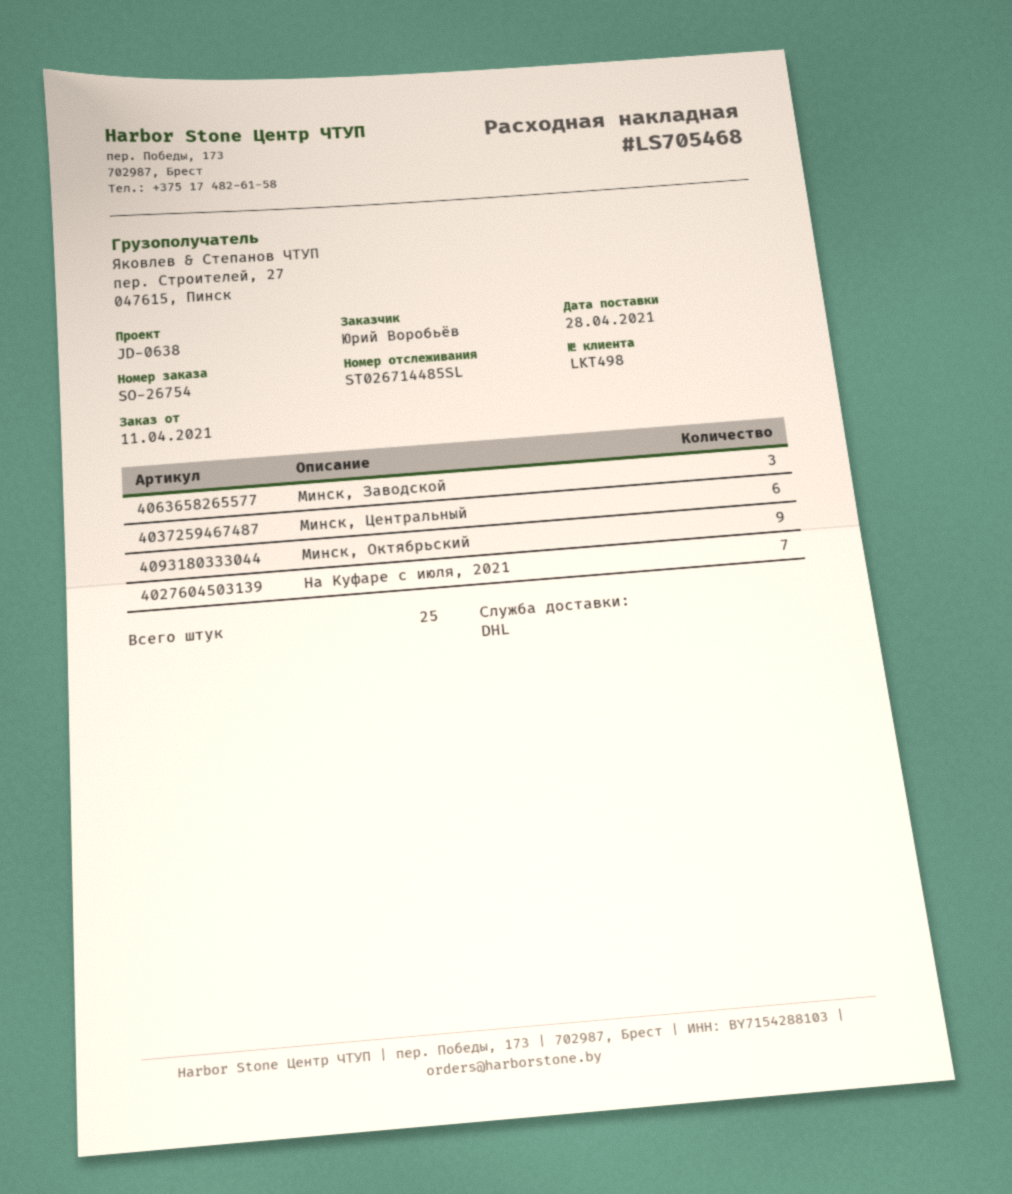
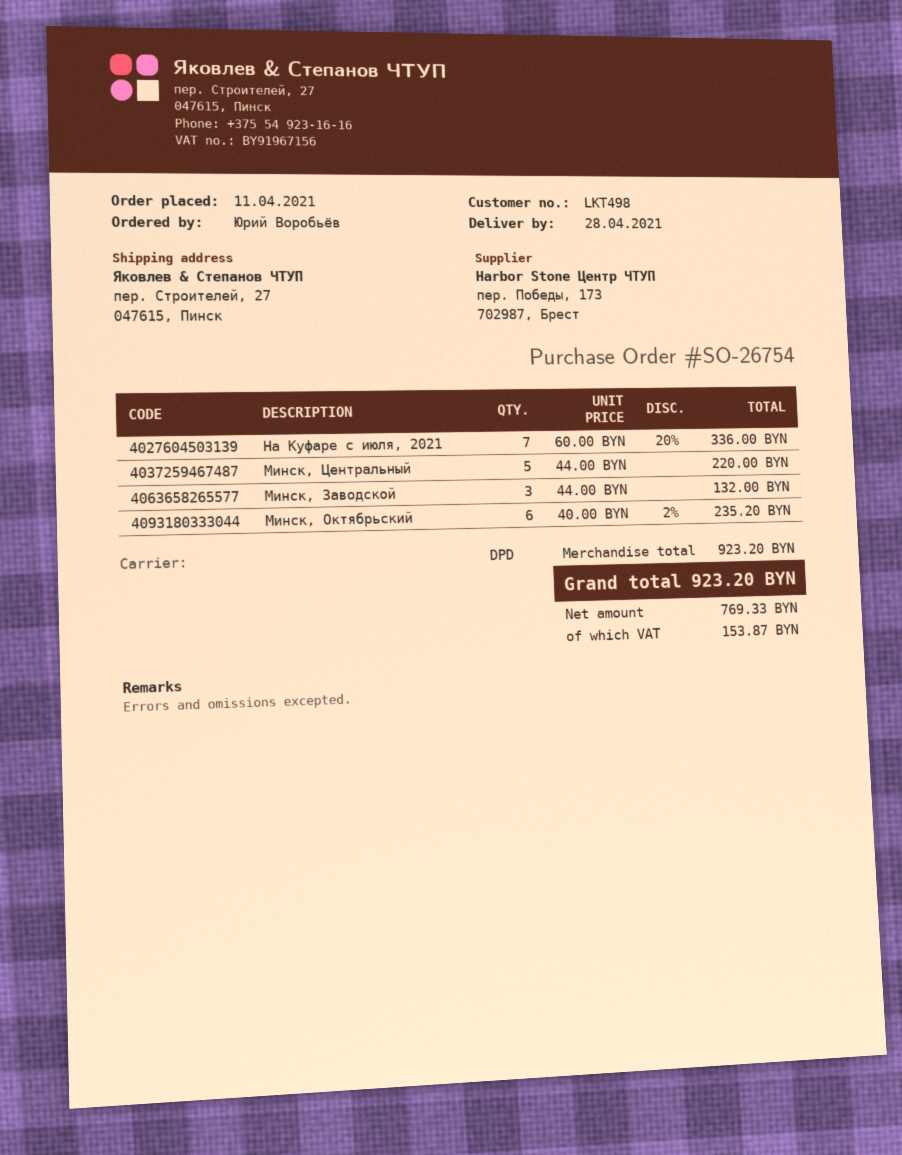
shipping method: DHL -> DPD
Минск, Центральный: 6 -> 5
Минск, Октябрьский: 9 -> 6

